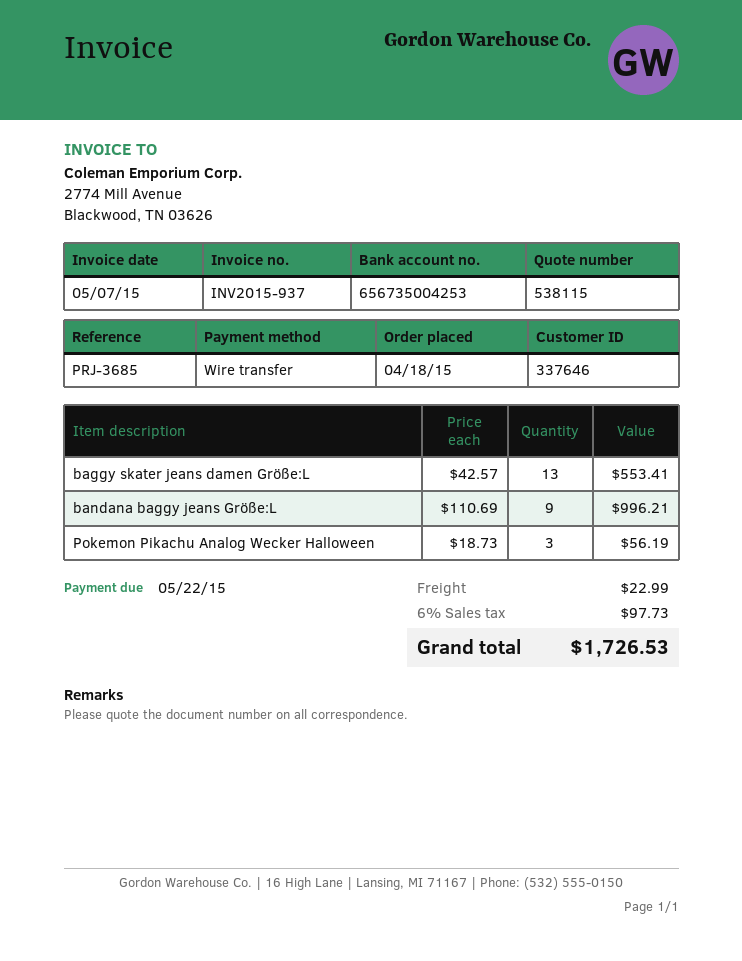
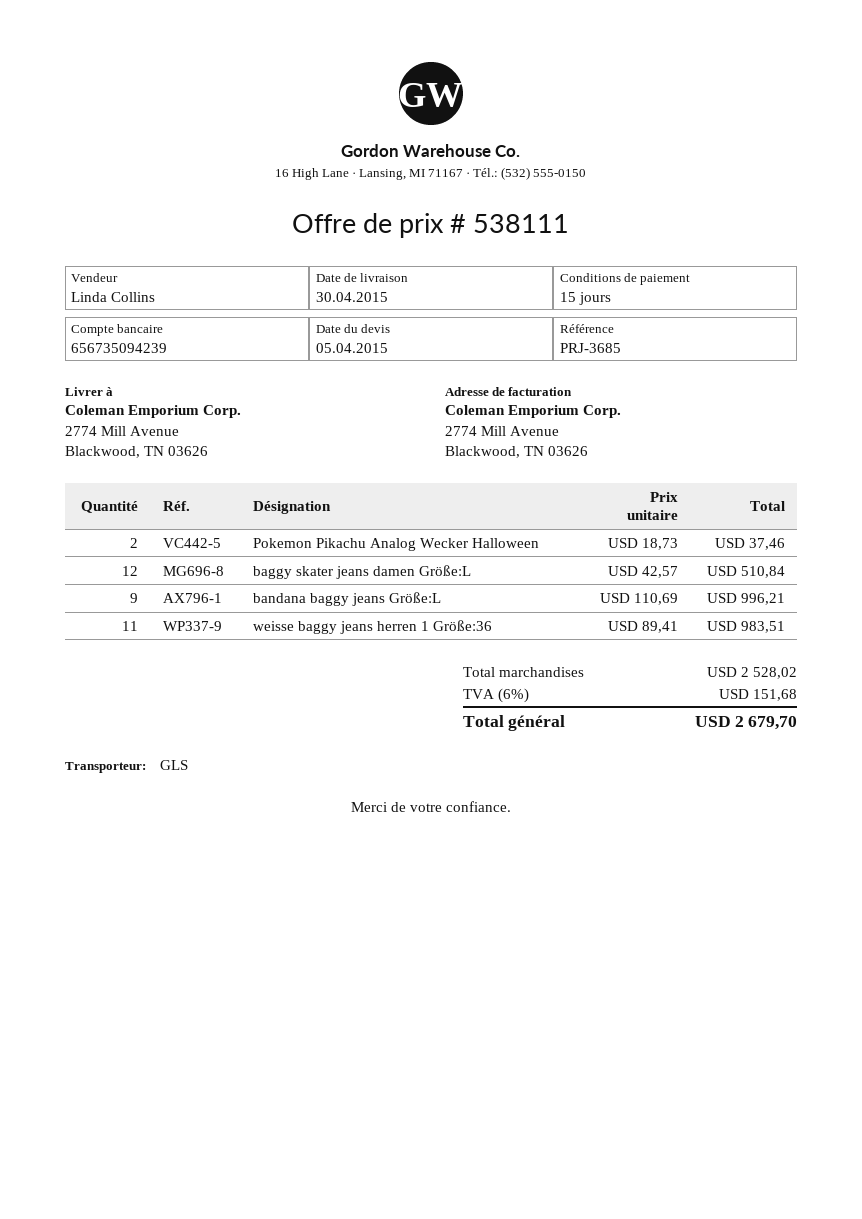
quote number: 538115 -> 538111
bank account: 656735004253 -> 656735094239
baggy skater jeans damen Größe:L: 13 x 42.57 = 553.41 -> 12 x 42.57 = 510.84
Pokemon Pikachu Analog Wecker Halloween: 3 x 18.73 = 56.19 -> 2 x 18.73 = 37.46
weisse baggy jeans herren 1 Größe:36: none -> 11 x 89.41 = 983.51
shipping: 22.99 -> none
tax: 6% = 97.73 -> 6% = 151.68
total: 1726.53 -> 2679.70

